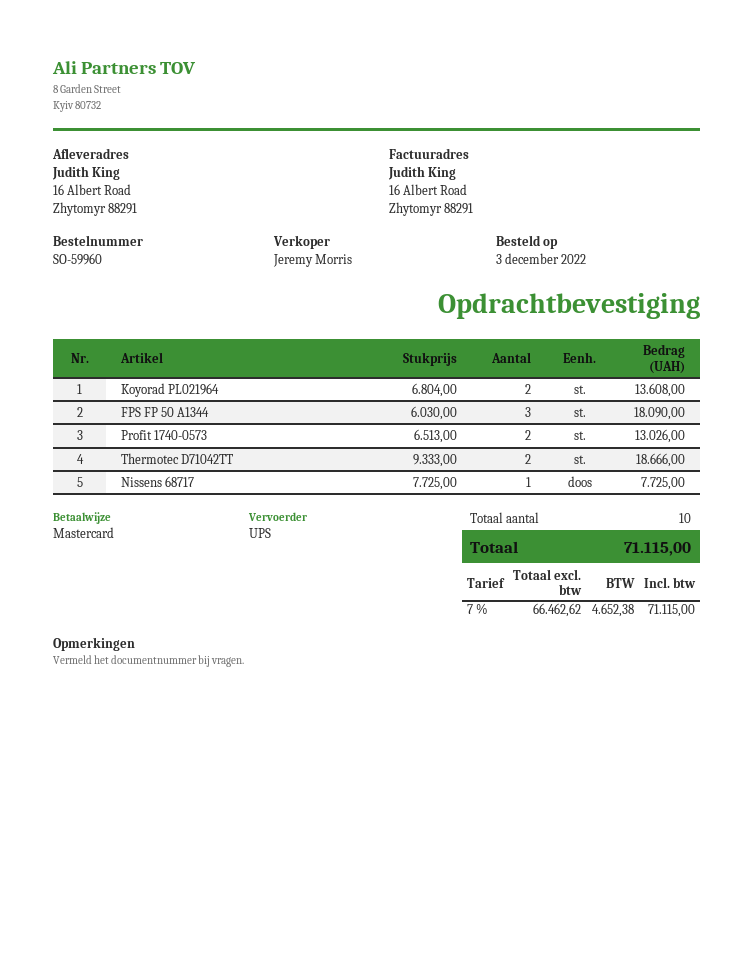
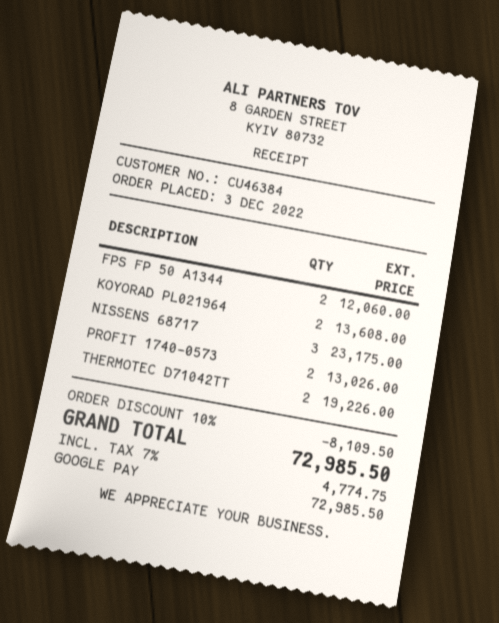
payment method: Mastercard -> Google Pay
FPS FP 50 A1344: 3 for 18090.00 -> 2 for 12060.00
Thermotec D71042TT: 2 for 18666.00 -> 2 for 19226.00
Nissens 68717: 1 for 7725.00 -> 3 for 23175.00
discount: none -> 10% = 8109.50
tax: 7% = 4652.38 -> 7% = 4774.75
total: 71115.00 -> 72985.50

